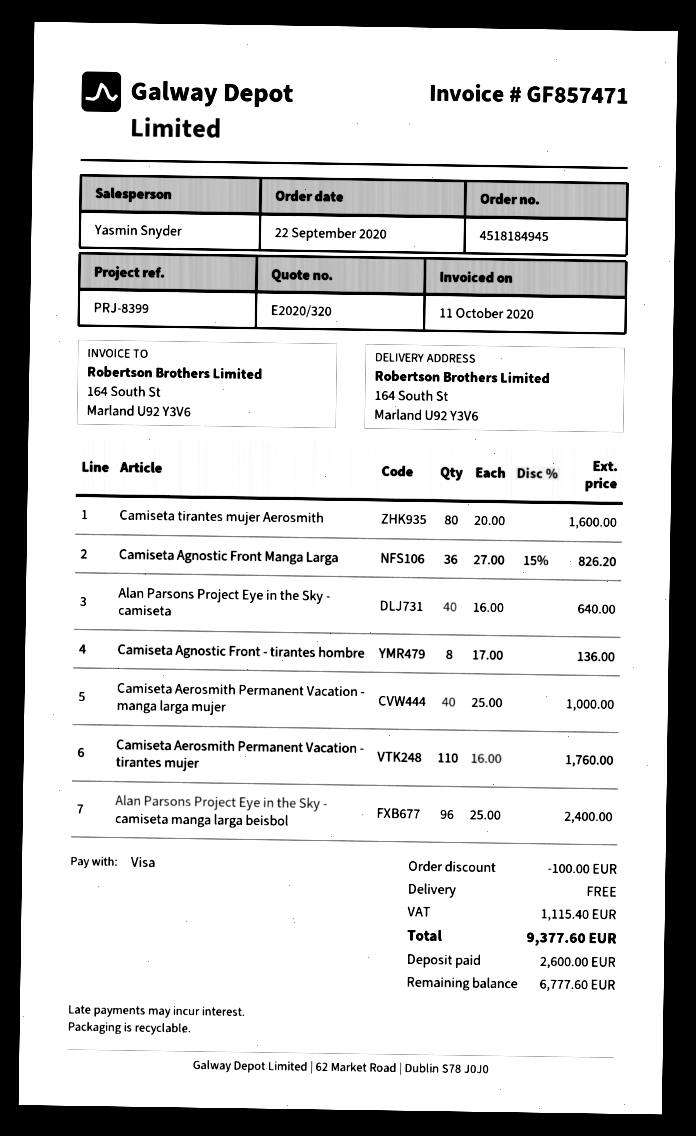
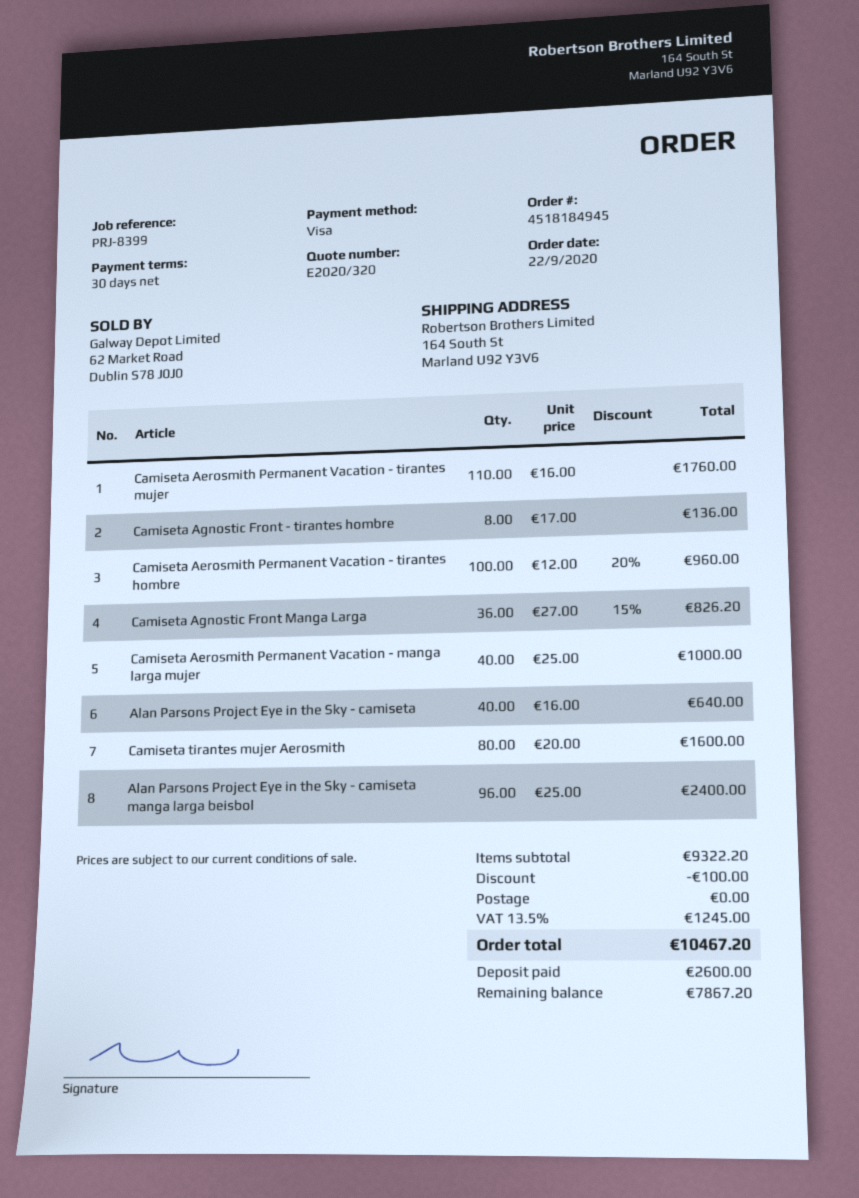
Camiseta Aerosmith Permanent Vacation - tirantes hombre: none -> 100 x 12.00 - 20% = 960.00
tax: 1115.40 -> 1245.00
total: 9377.60 -> 10467.20
balance: 6777.60 -> 7867.20

